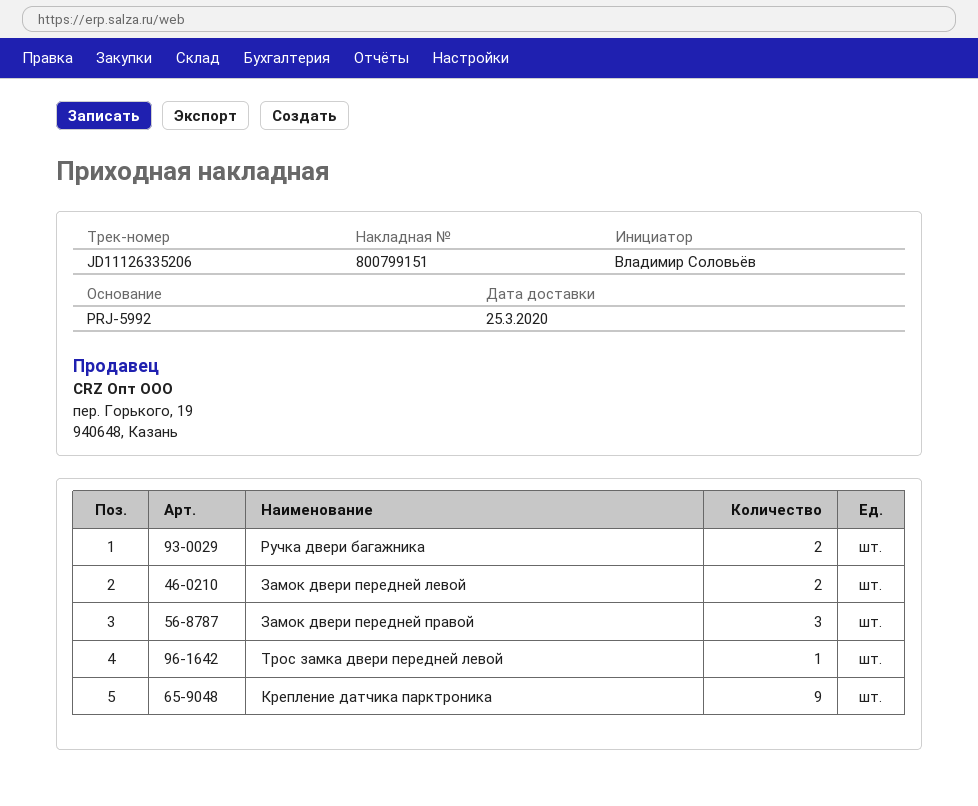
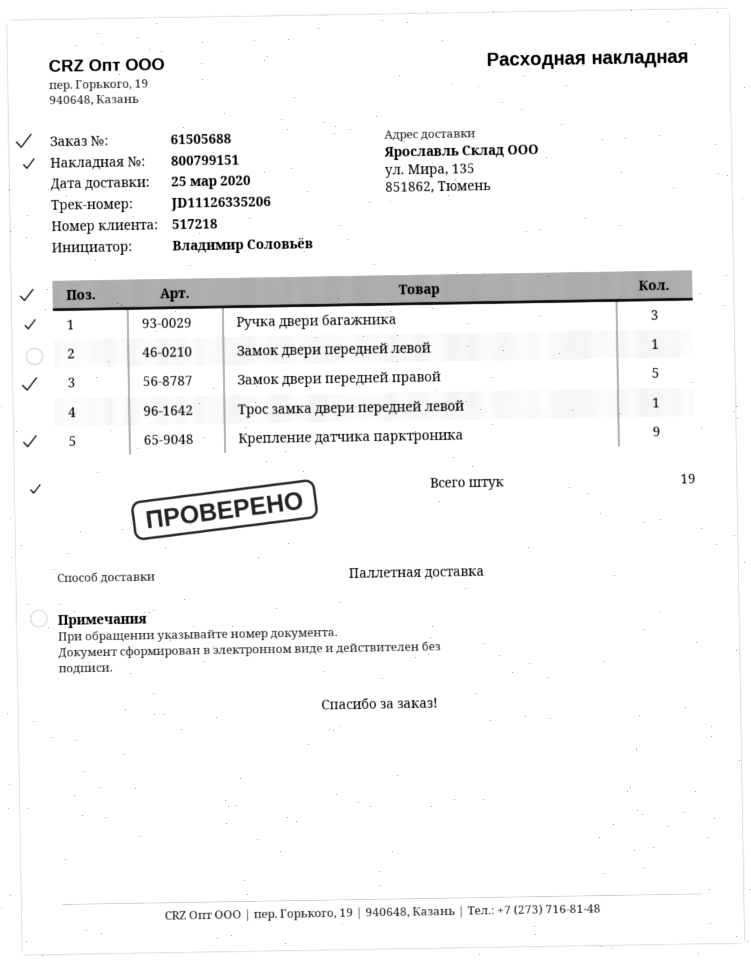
Ручка двери багажника: 2 -> 3
Замок двери передней левой: 2 -> 1
Замок двери передней правой: 3 -> 5

